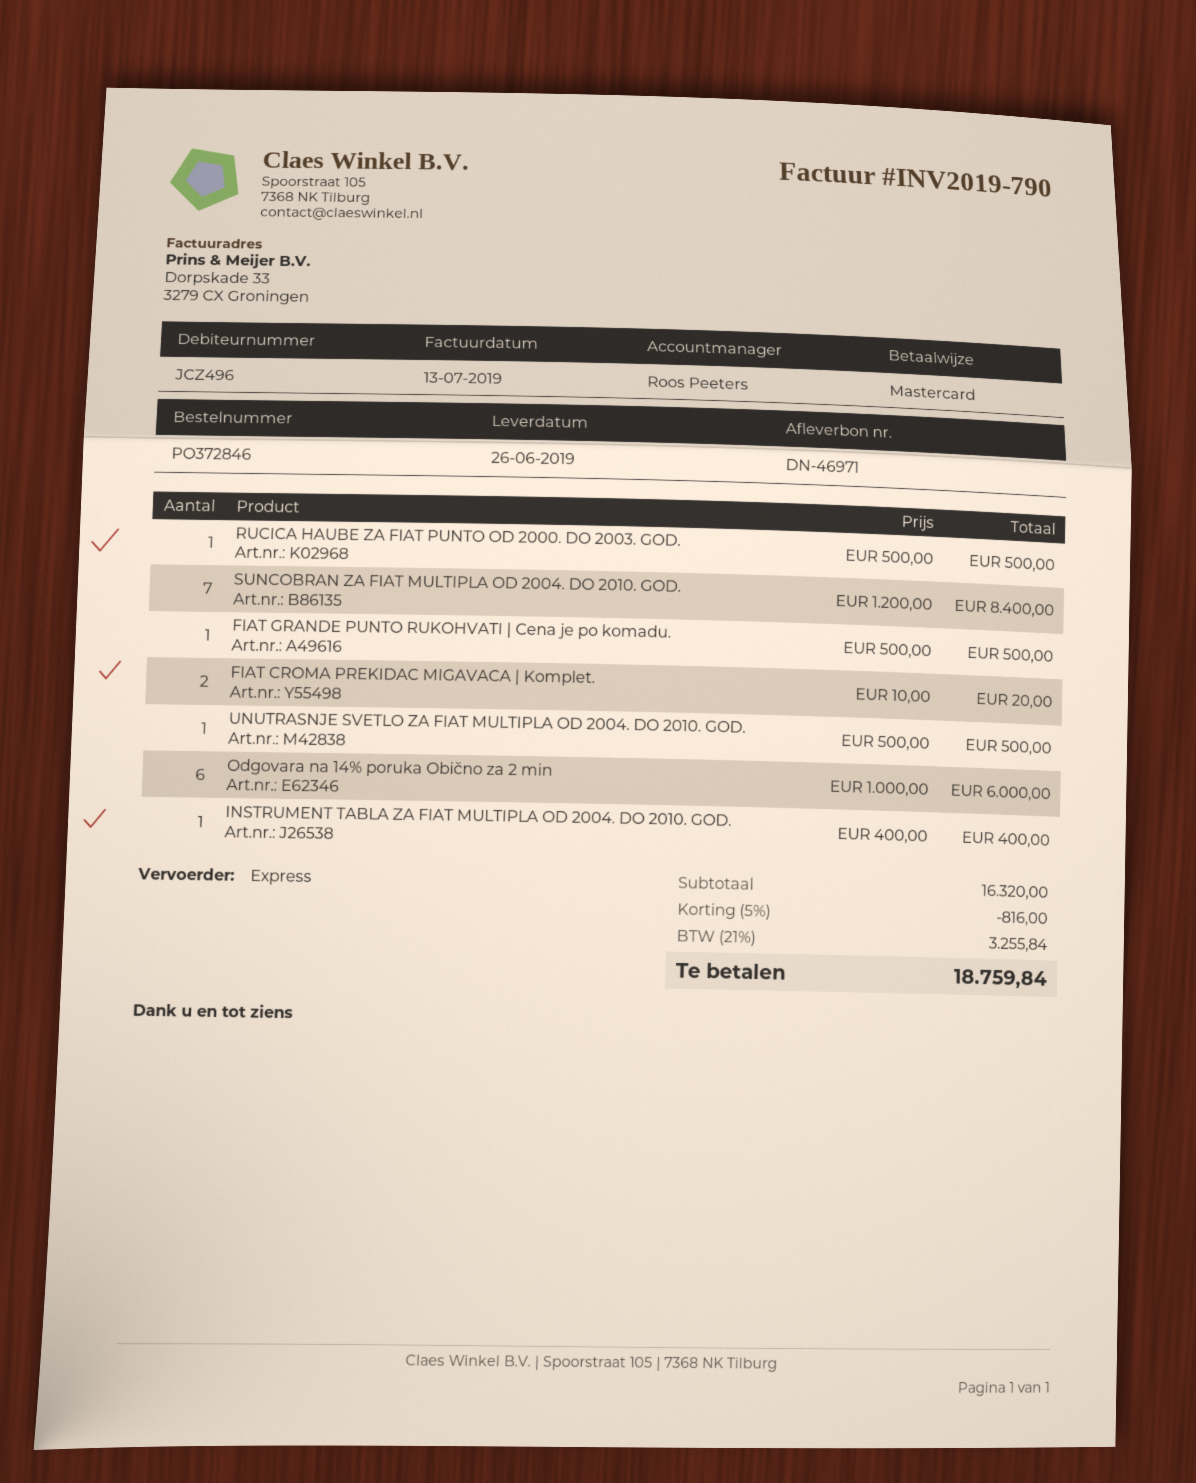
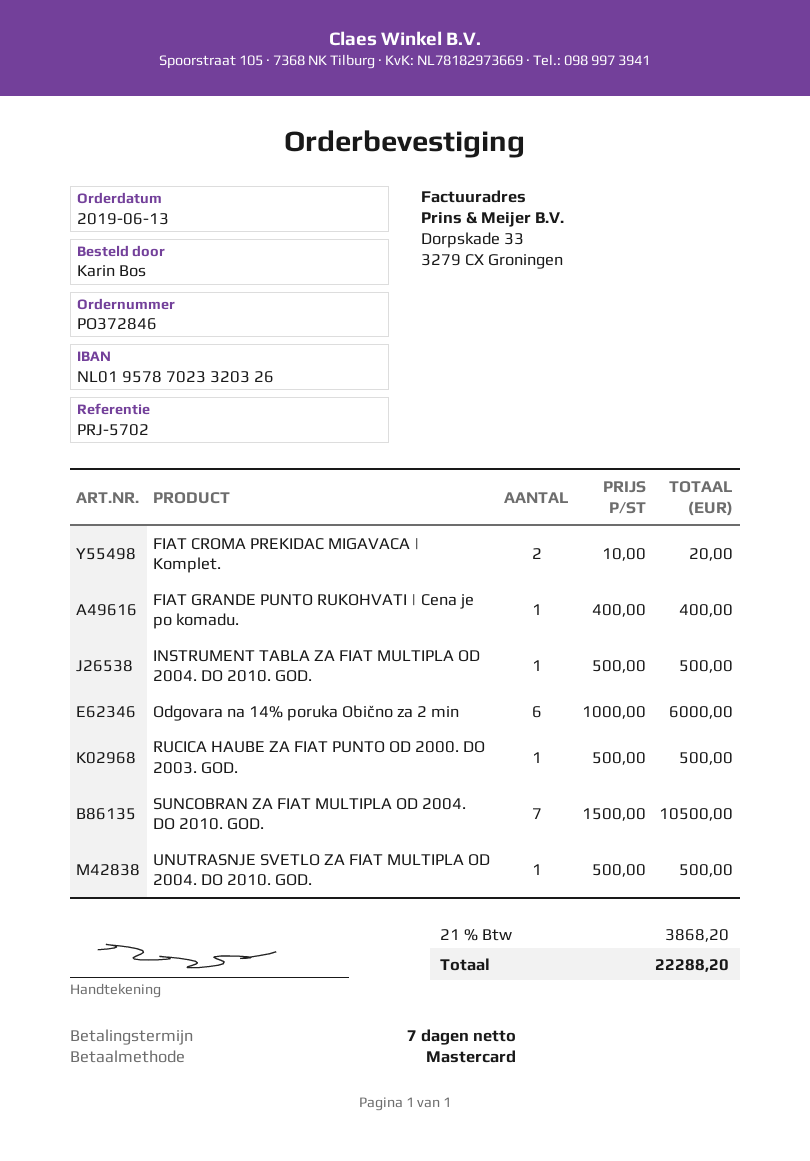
SUNCOBRAN ZA FIAT MULTIPLA OD 2004. DO 2010. GOD.: 7 x 1200.00 = 8400.00 -> 7 x 1500.00 = 10500.00
FIAT GRANDE PUNTO RUKOHVATI | Cena je po komadu.: 1 x 500.00 = 500.00 -> 1 x 400.00 = 400.00
INSTRUMENT TABLA ZA FIAT MULTIPLA OD 2004. DO 2010. GOD.: 1 x 400.00 = 400.00 -> 1 x 500.00 = 500.00
discount: 5% = 816.00 -> none
tax: 21% = 3255.84 -> 21% = 3868.20
total: 18759.84 -> 22288.20

